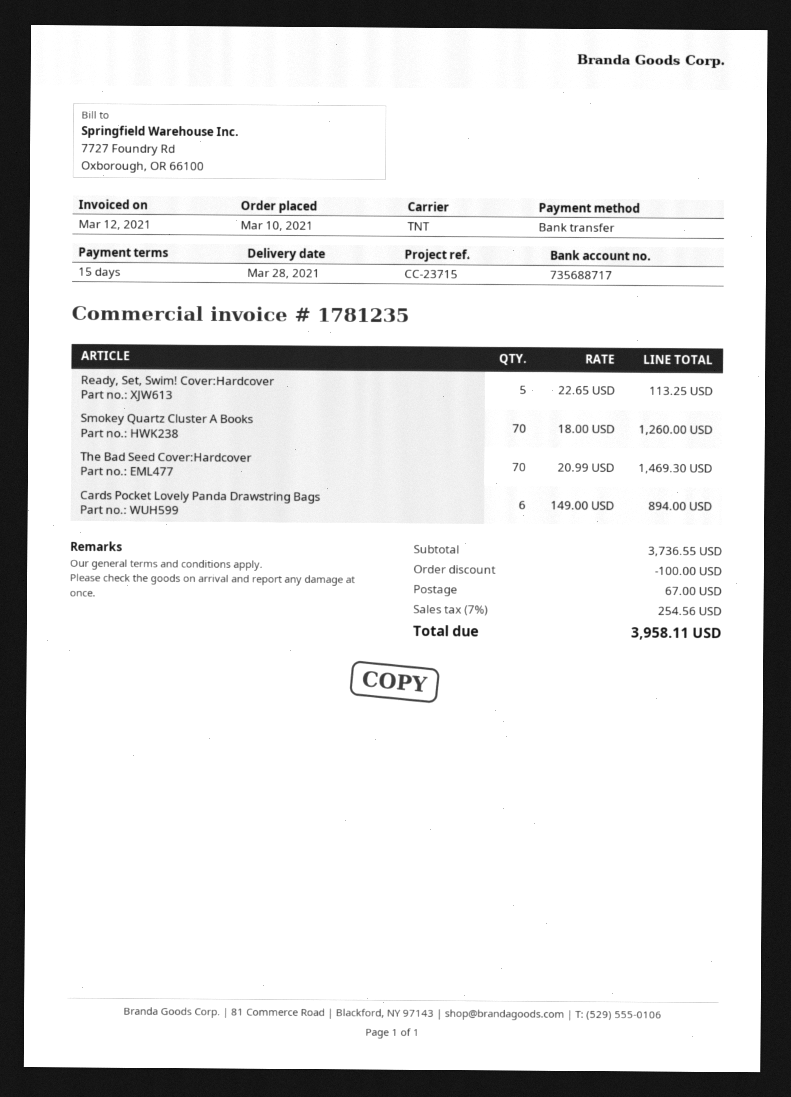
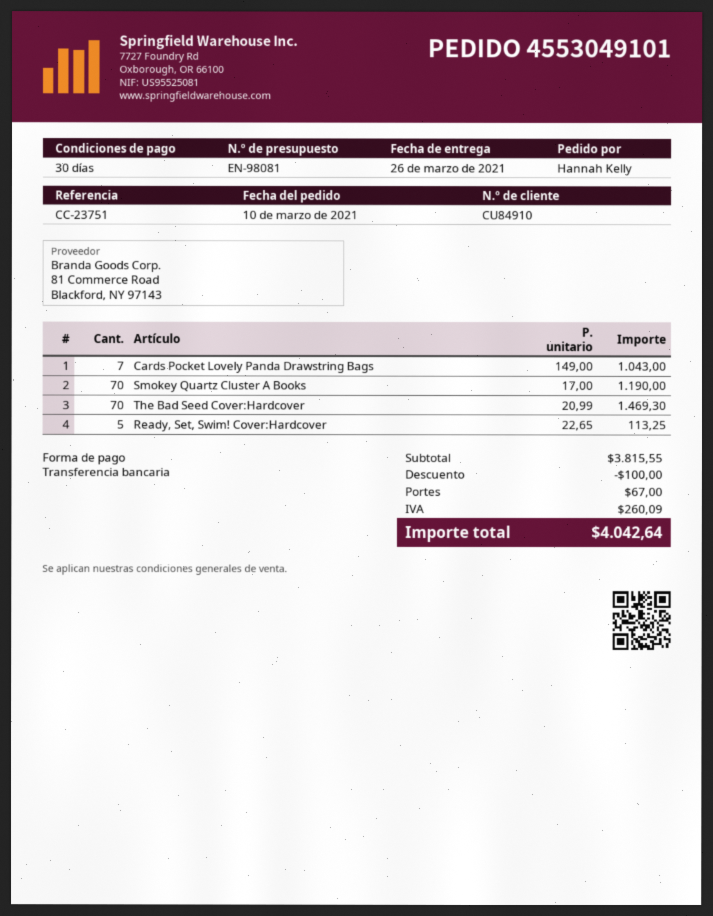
delivery date: 2021-03-28 -> 2021-03-26
payment terms: 15 days -> 30 days
reference: CC-23715 -> CC-23751
Smokey Quartz Cluster A Books: 70 x 18.00 = 1260.00 -> 70 x 17.00 = 1190.00
Cards Pocket Lovely Panda Drawstring Bags: 6 x 149.00 = 894.00 -> 7 x 149.00 = 1043.00
subtotal: 3736.55 -> 3815.55
tax: 254.56 -> 260.09
total: 3958.11 -> 4042.64

